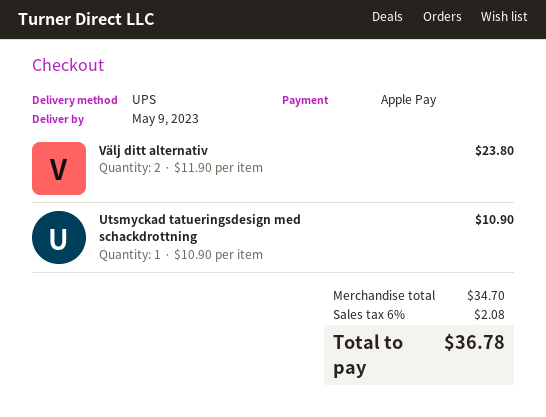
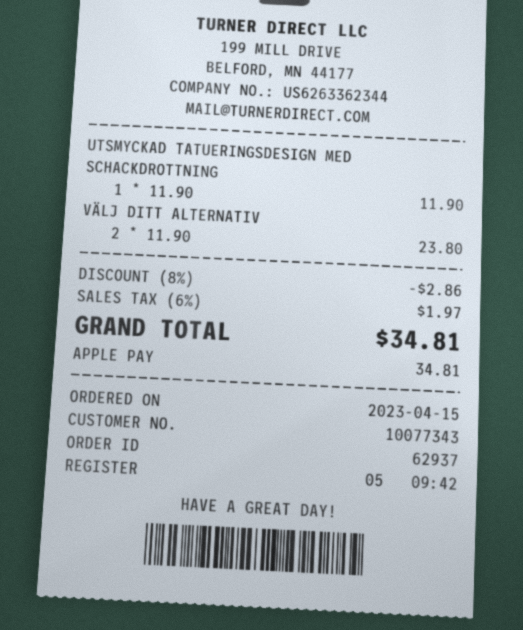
Utsmyckad tatueringsdesign med schackdrottning: 1 x 10.90 = 10.90 -> 1 x 11.90 = 11.90
discount: none -> 8% = 2.86
tax: 6% = 2.08 -> 6% = 1.97
total: 36.78 -> 34.81

